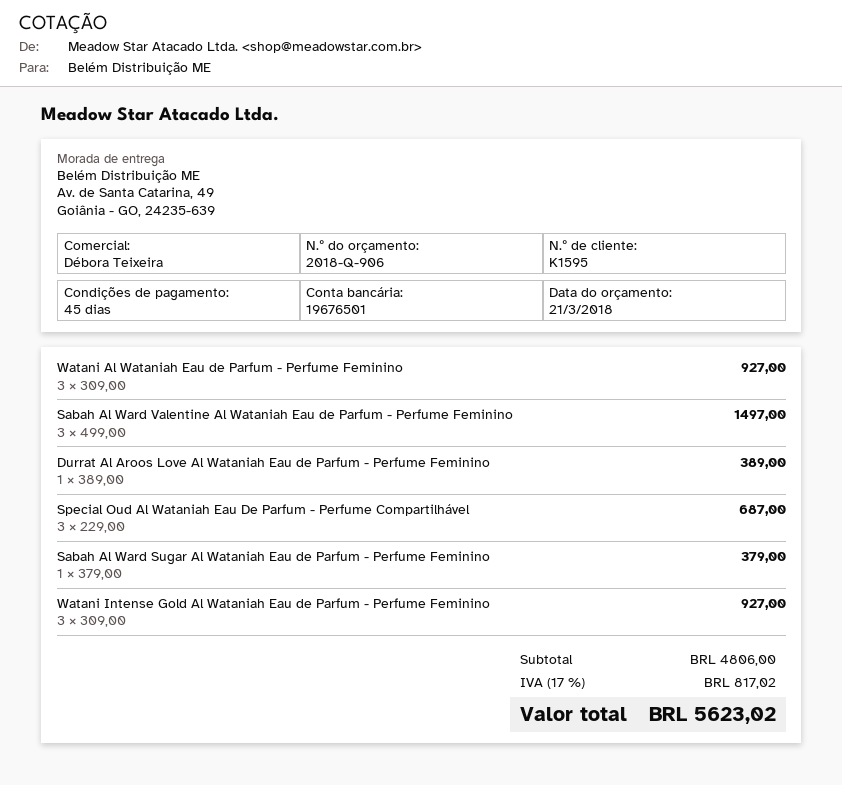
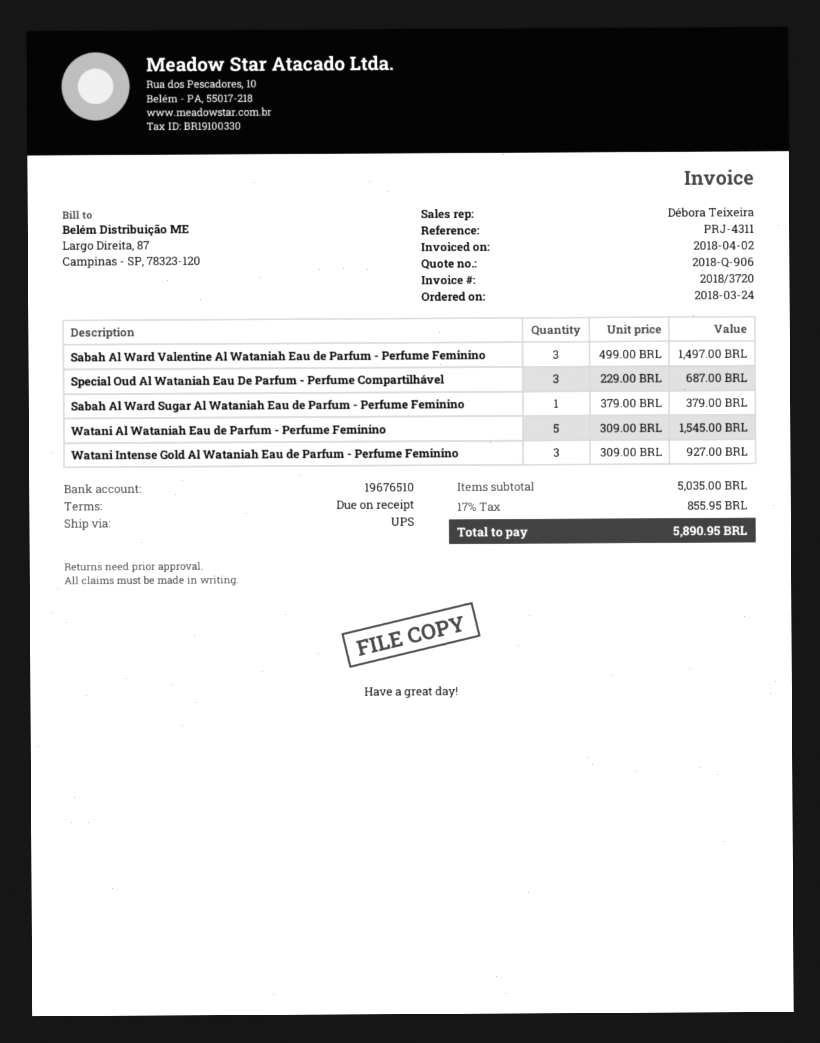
payment terms: 45 days -> on receipt
bank account: 19676501 -> 19676510
Watani Al Wataniah Eau de Parfum - Perfume Feminino: 3 x 309.00 = 927.00 -> 5 x 309.00 = 1545.00
Durrat Al Aroos Love Al Wataniah Eau de Parfum - Perfume Feminino: 1 x 389.00 = 389.00 -> none
subtotal: 4806.00 -> 5035.00
tax: 17% = 817.02 -> 17% = 855.95
total: 5623.02 -> 5890.95

